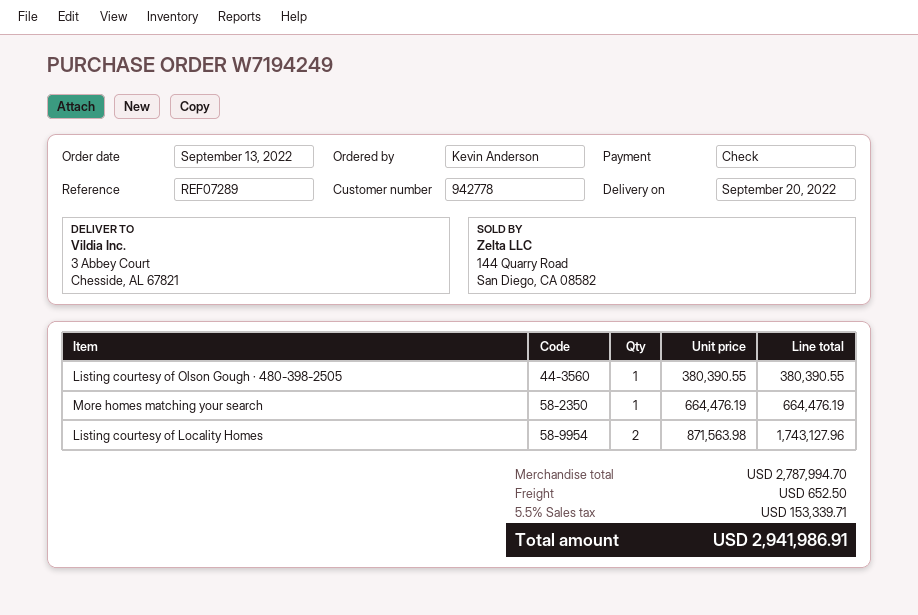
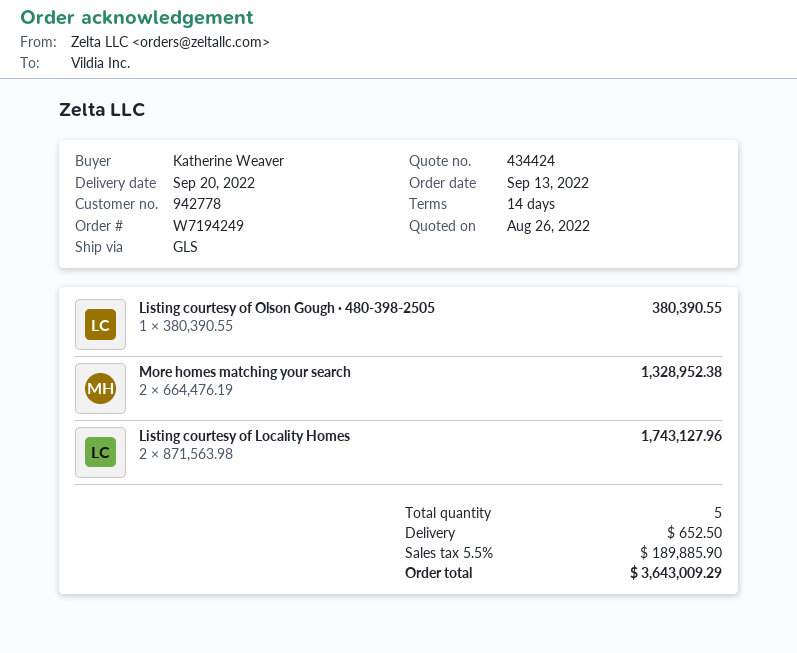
ordered by: Kevin Anderson -> Katherine Weaver
More homes matching your search: 1 x 664476.19 = 664476.19 -> 2 x 664476.19 = 1328952.38
tax: 5.5% = 153339.71 -> 5.5% = 189885.90
total: 2941986.91 -> 3643009.29

